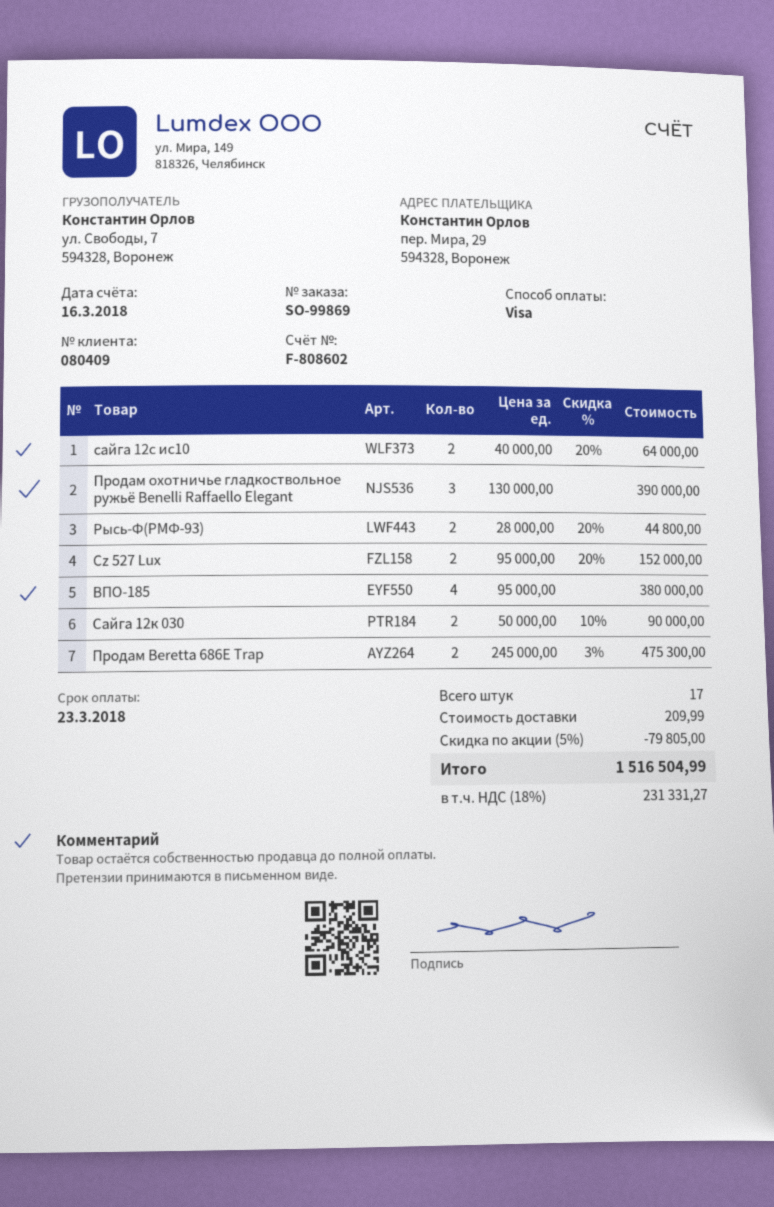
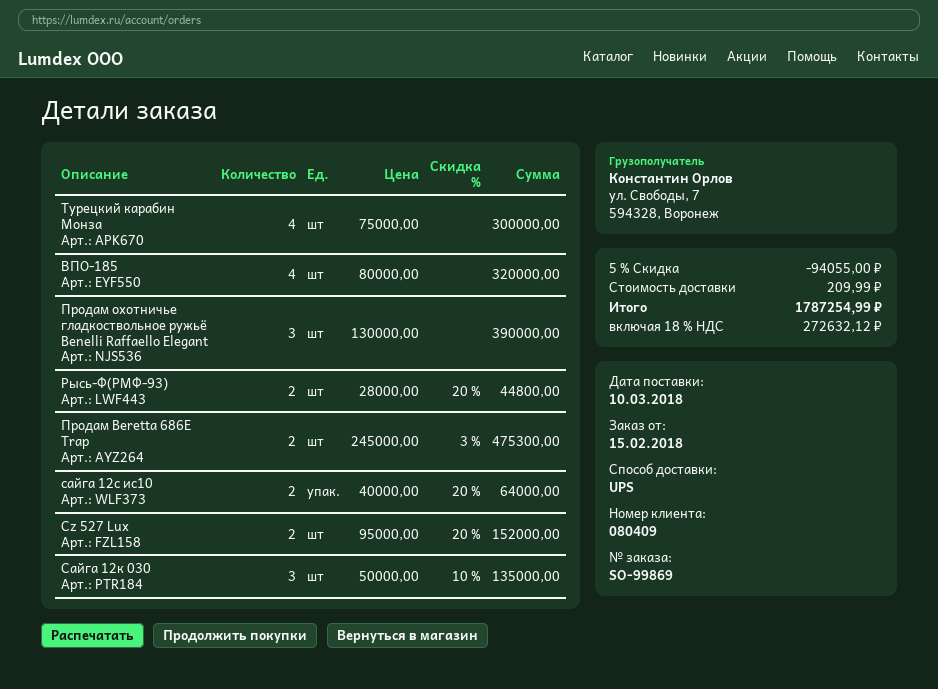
ВПО-185: 4 x 95000.00 = 380000.00 -> 4 x 80000.00 = 320000.00
Сайга 12к 030: 2 x 50000.00 - 10% = 90000.00 -> 3 x 50000.00 - 10% = 135000.00
Турецкий карабин Монза: none -> 4 x 75000.00 = 300000.00
discount: 5% = 79805.00 -> 5% = 94055.00
tax: 18% = 231331.27 -> 18% = 272632.12
total: 1516504.99 -> 1787254.99

